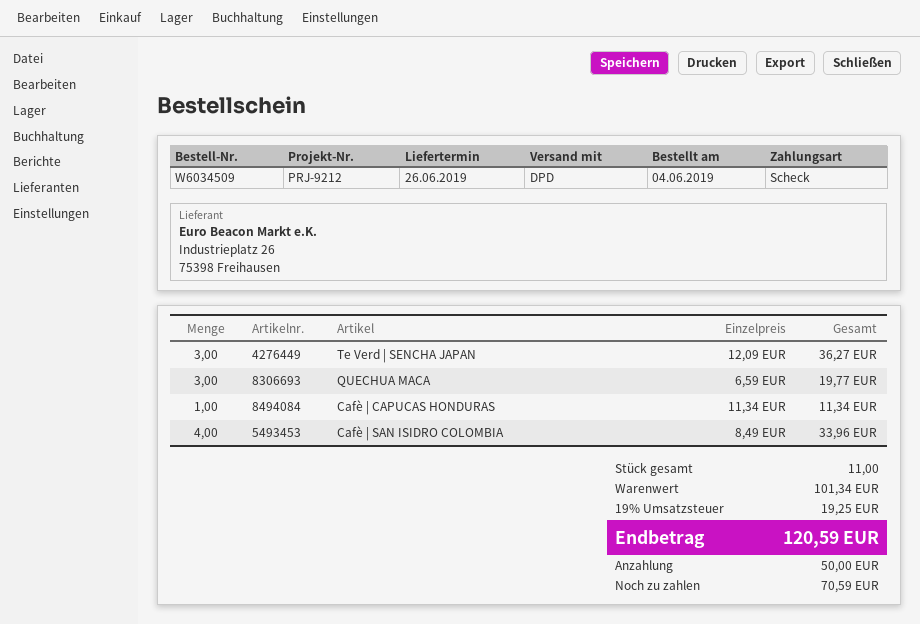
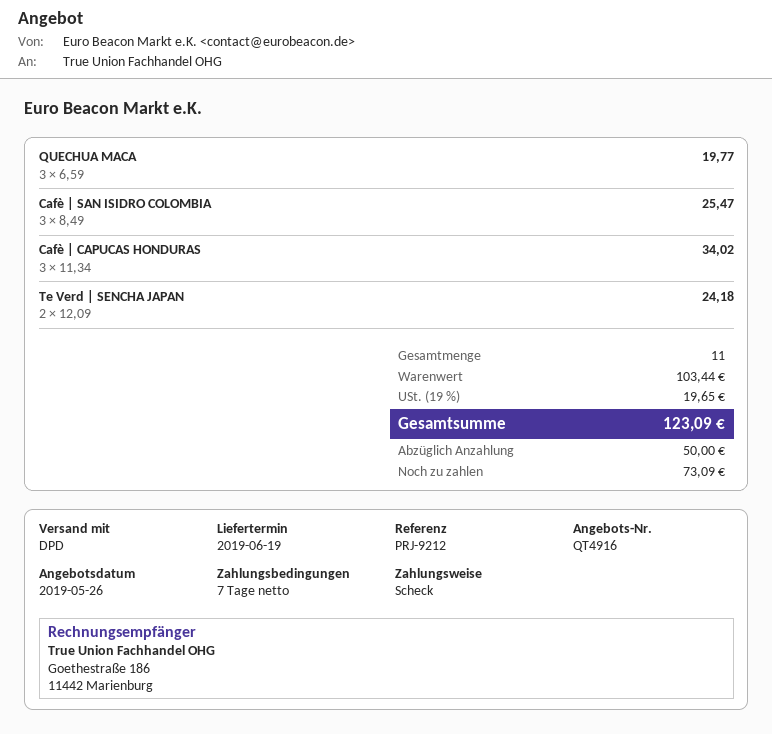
delivery date: 2019-06-26 -> 2019-06-19
Te Verd | SENCHA JAPAN: 3 x 12.09 = 36.27 -> 2 x 12.09 = 24.18
Cafè | CAPUCAS HONDURAS: 1 x 11.34 = 11.34 -> 3 x 11.34 = 34.02
Cafè | SAN ISIDRO COLOMBIA: 4 x 8.49 = 33.96 -> 3 x 8.49 = 25.47
subtotal: 101.34 -> 103.44
tax: 19% = 19.25 -> 19% = 19.65
total: 120.59 -> 123.09
balance: 70.59 -> 73.09

